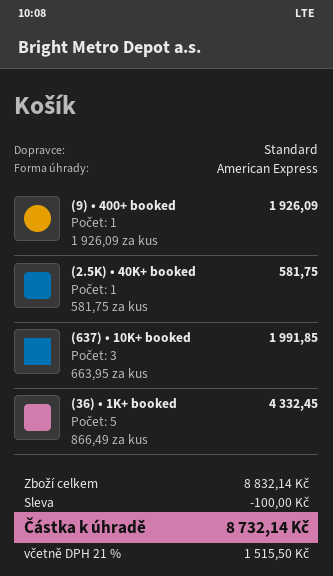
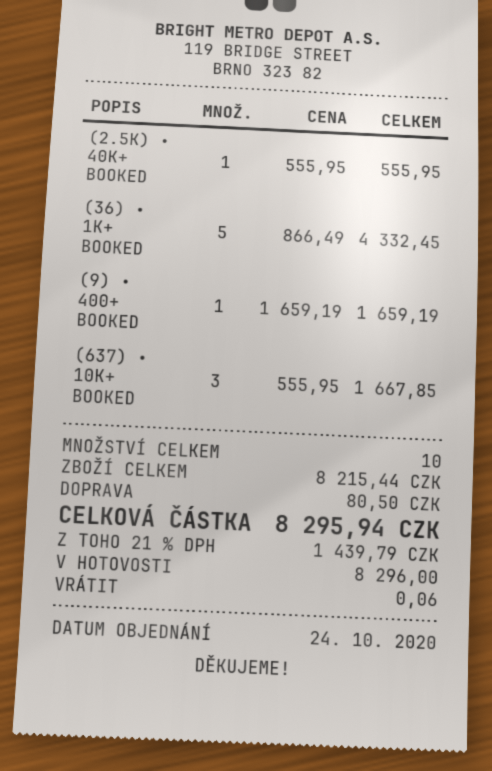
payment method: American Express -> cash
(9) • 400+ booked: 1 x 1926.09 = 1926.09 -> 1 x 1659.19 = 1659.19
(2.5K) • 40K+ booked: 1 x 581.75 = 581.75 -> 1 x 555.95 = 555.95
(637) • 10K+ booked: 3 x 663.95 = 1991.85 -> 3 x 555.95 = 1667.85
subtotal: 8832.14 -> 8215.44
discount: 100.00 -> none
shipping: none -> 80.50
tax: 21% = 1515.50 -> 21% = 1439.79
total: 8732.14 -> 8295.94

